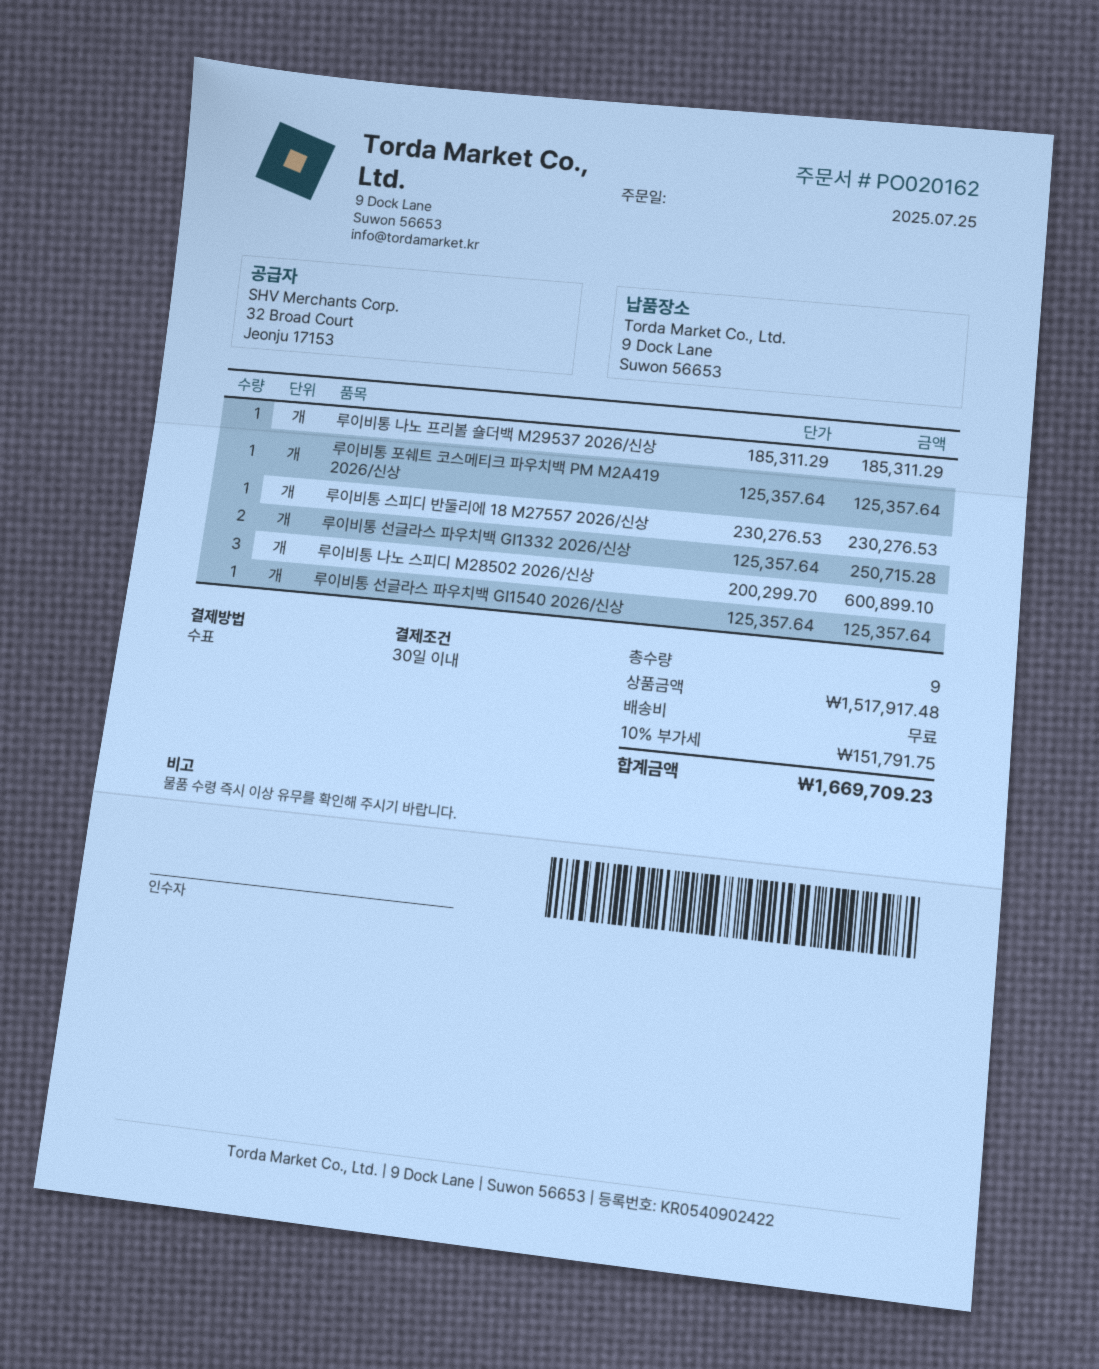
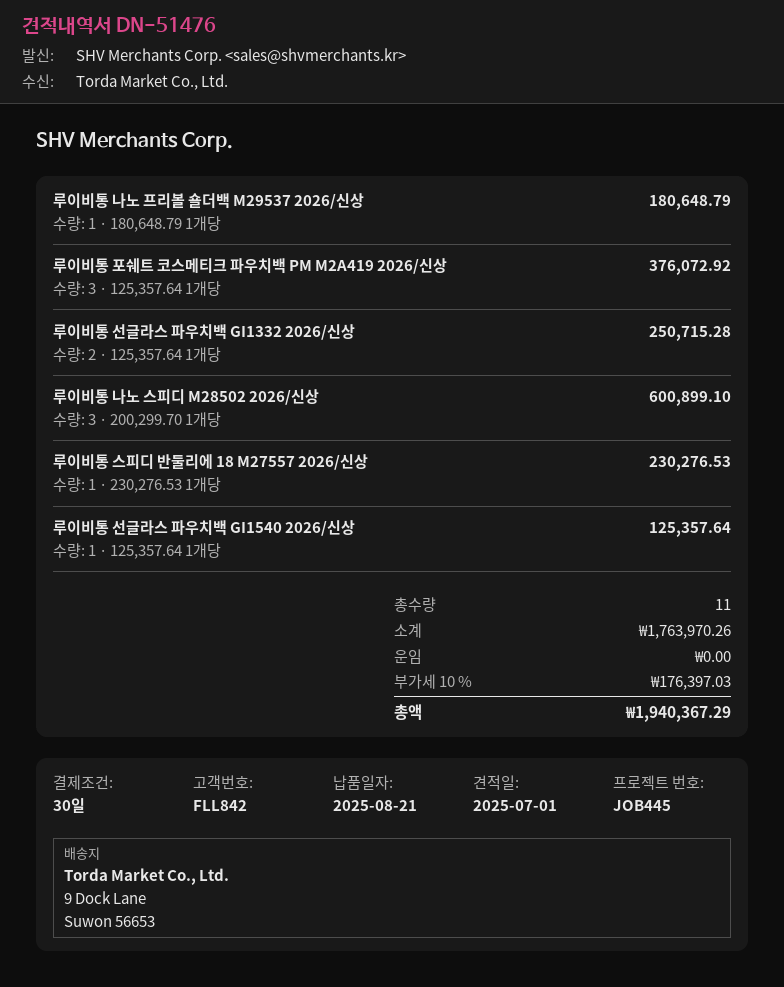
루이비통 나노 프리볼 숄더백 M29537 2026/신상: 1 x 185311.29 = 185311.29 -> 1 x 180648.79 = 180648.79
루이비통 포쉐트 코스메티크 파우치백 PM M2A419 2026/신상: 1 x 125357.64 = 125357.64 -> 3 x 125357.64 = 376072.92
total quantity: 9 -> 11
subtotal: 1517917.48 -> 1763970.26
tax: 10% = 151791.75 -> 10% = 176397.03
total: 1669709.23 -> 1940367.29

